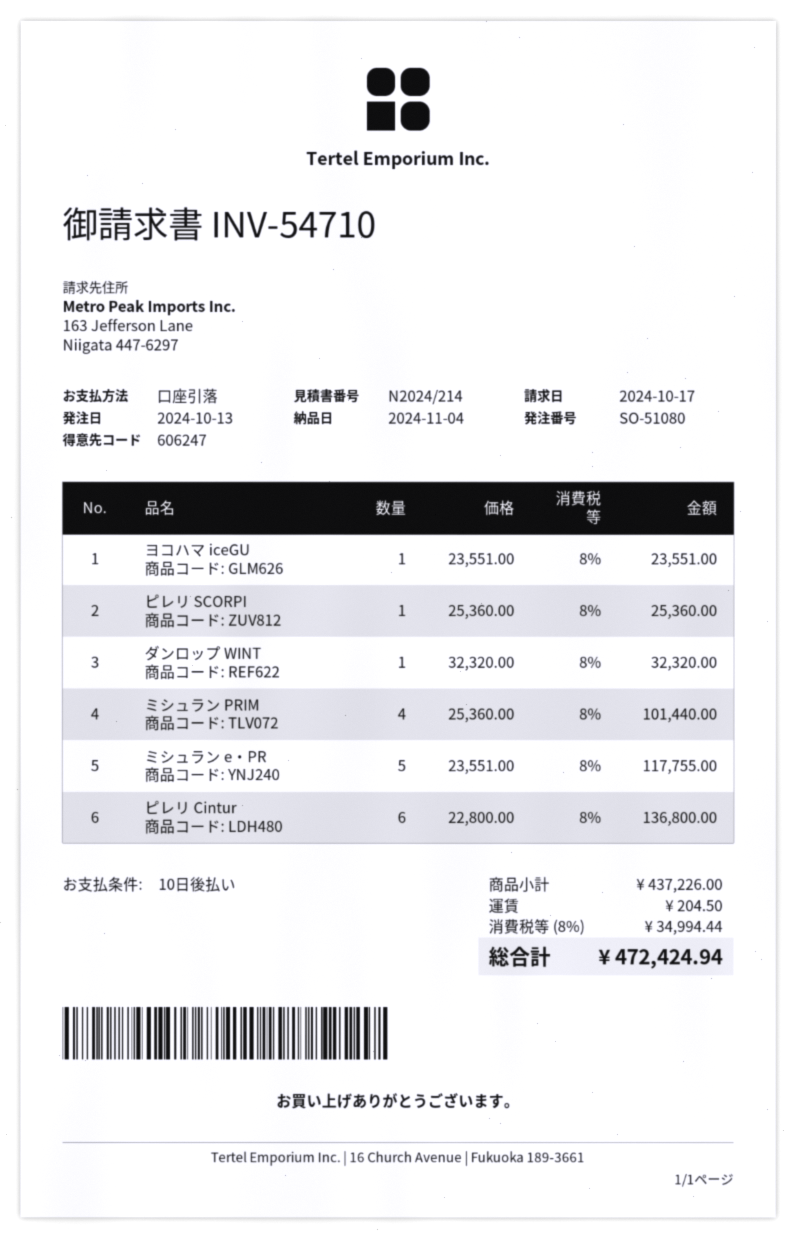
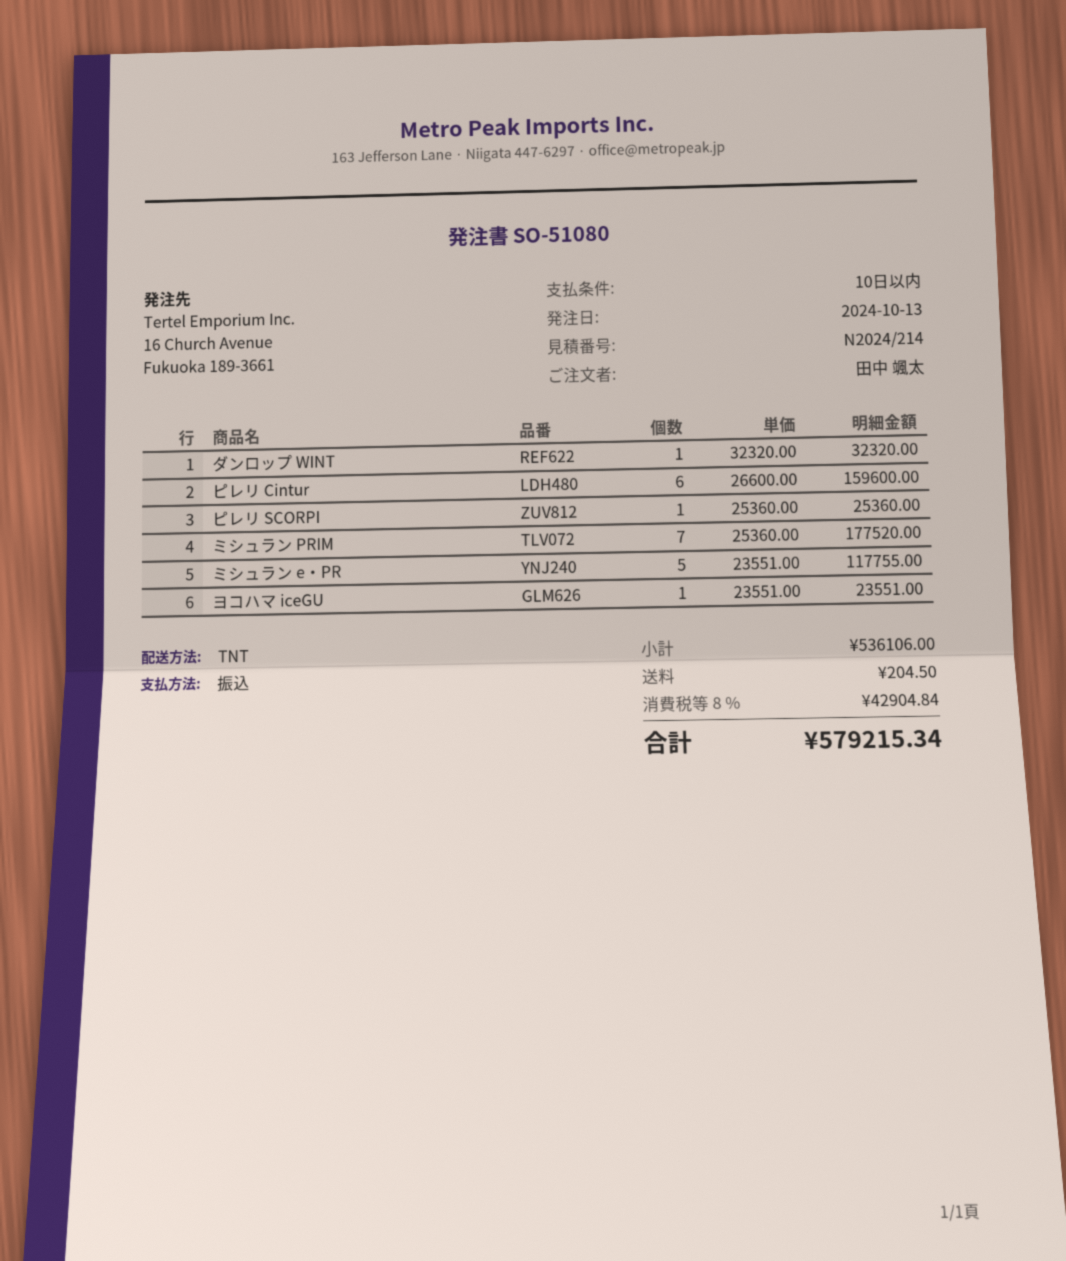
payment method: direct debit -> bank transfer
ミシュラン PRIM: 4 x 25360.00 = 101440.00 -> 7 x 25360.00 = 177520.00
ピレリ Cintur: 6 x 22800.00 = 136800.00 -> 6 x 26600.00 = 159600.00
subtotal: 437226.00 -> 536106.00
tax: 8% = 34994.44 -> 8% = 42904.84
total: 472424.94 -> 579215.34

